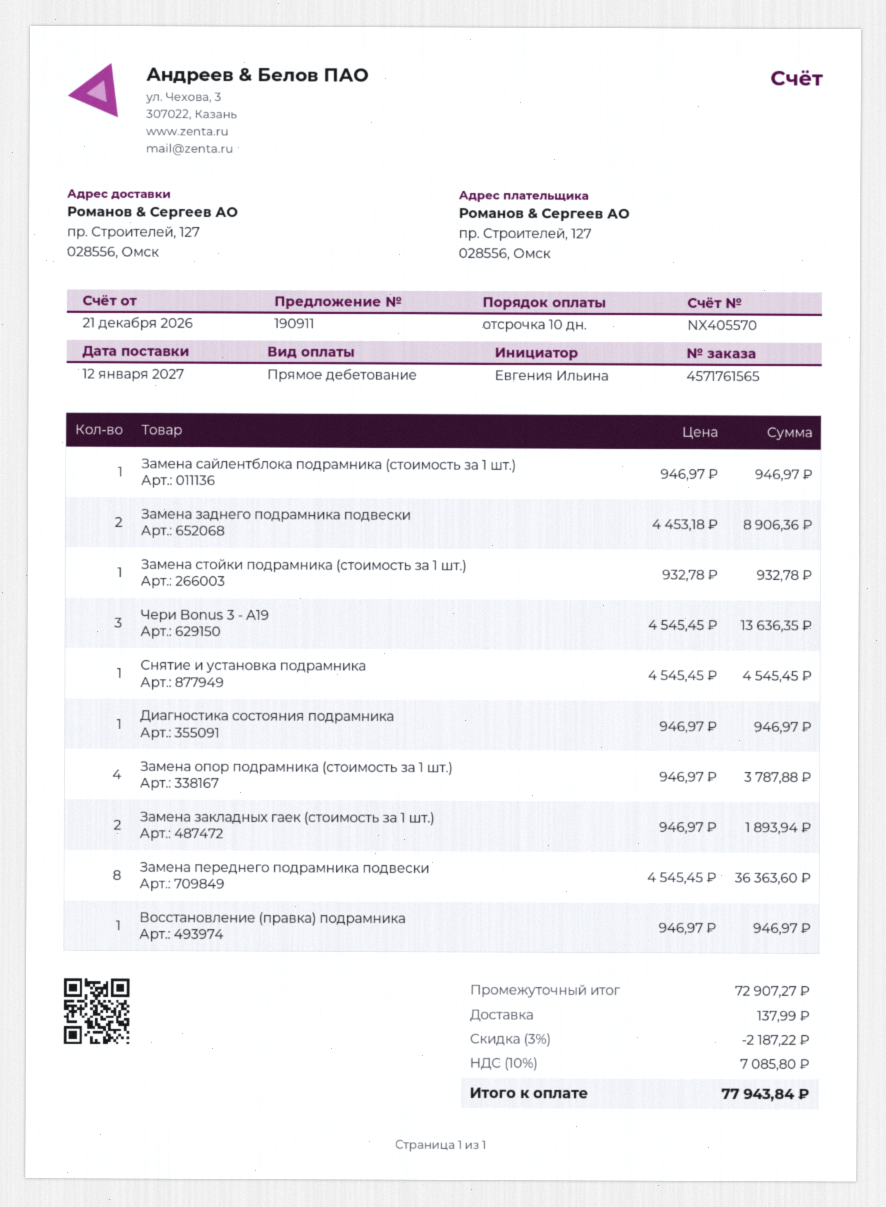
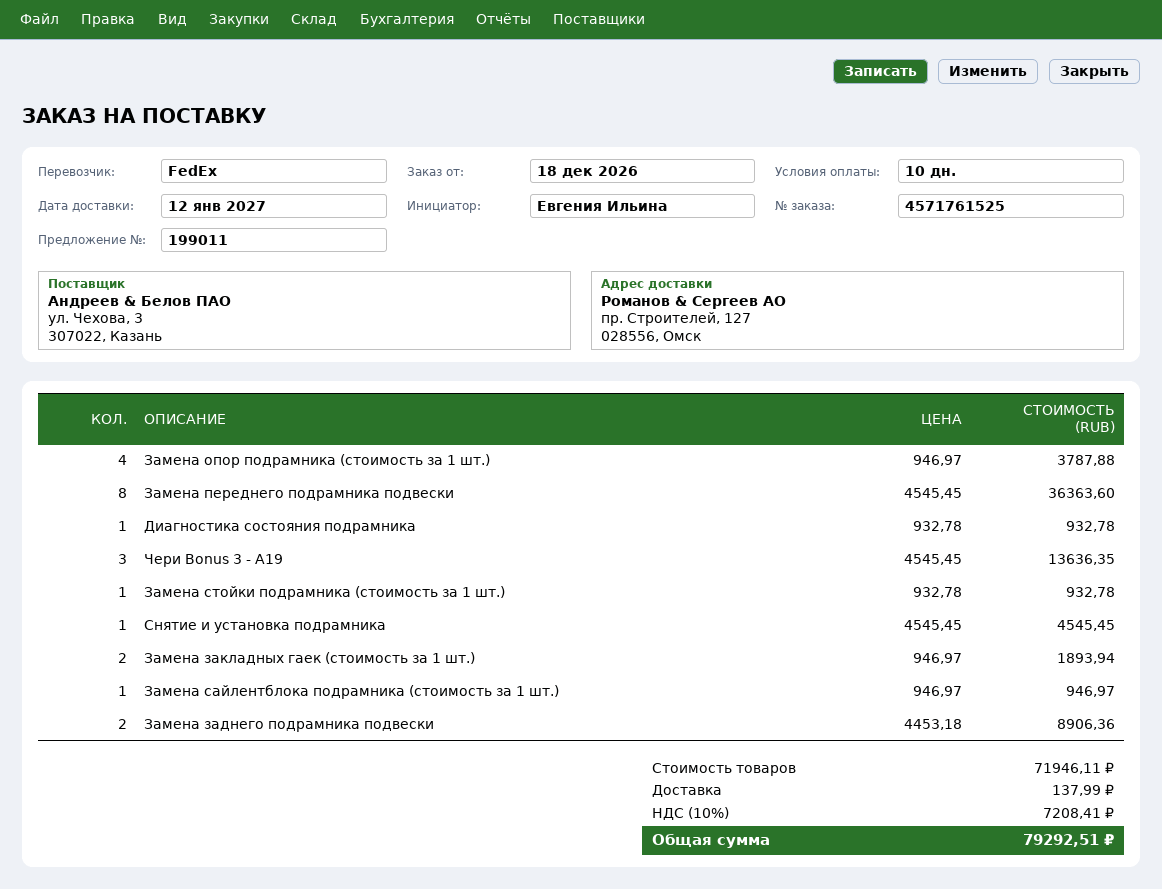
quote number: 190911 -> 199011
order number: 4571761565 -> 4571761525
Диагностика состояния подрамника: 1 x 946.97 = 946.97 -> 1 x 932.78 = 932.78
Восстановление (правка) подрамника: 1 x 946.97 = 946.97 -> none
subtotal: 72907.27 -> 71946.11
discount: 3% = 2187.22 -> none
tax: 10% = 7085.80 -> 10% = 7208.41
total: 77943.84 -> 79292.51

